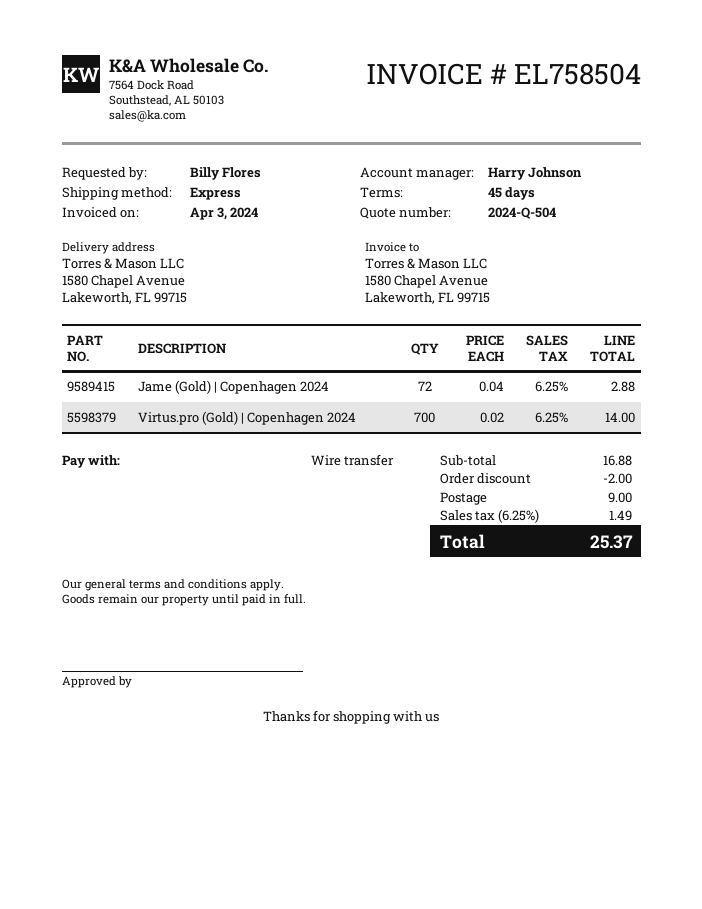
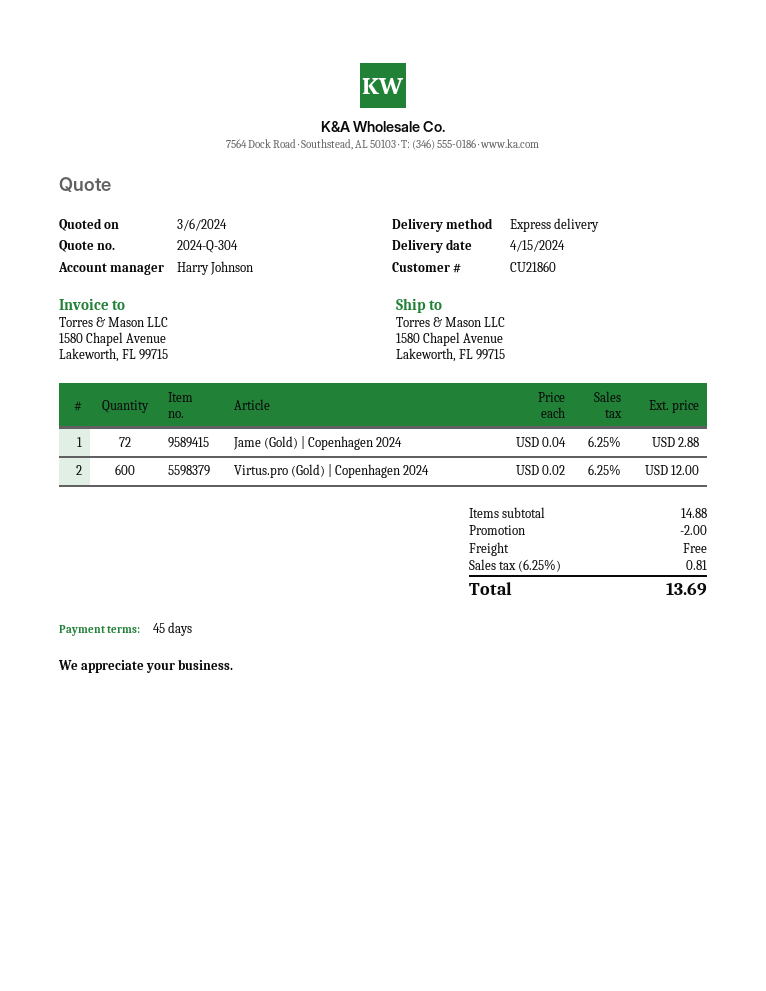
quote number: 2024-Q-504 -> 2024-Q-304
Virtus.pro (Gold) | Copenhagen 2024: 700 x 0.02 = 14.00 -> 600 x 0.02 = 12.00
subtotal: 16.88 -> 14.88
shipping: 9.00 -> 0.00
tax: 6.25% = 1.49 -> 6.25% = 0.81
total: 25.37 -> 13.69

